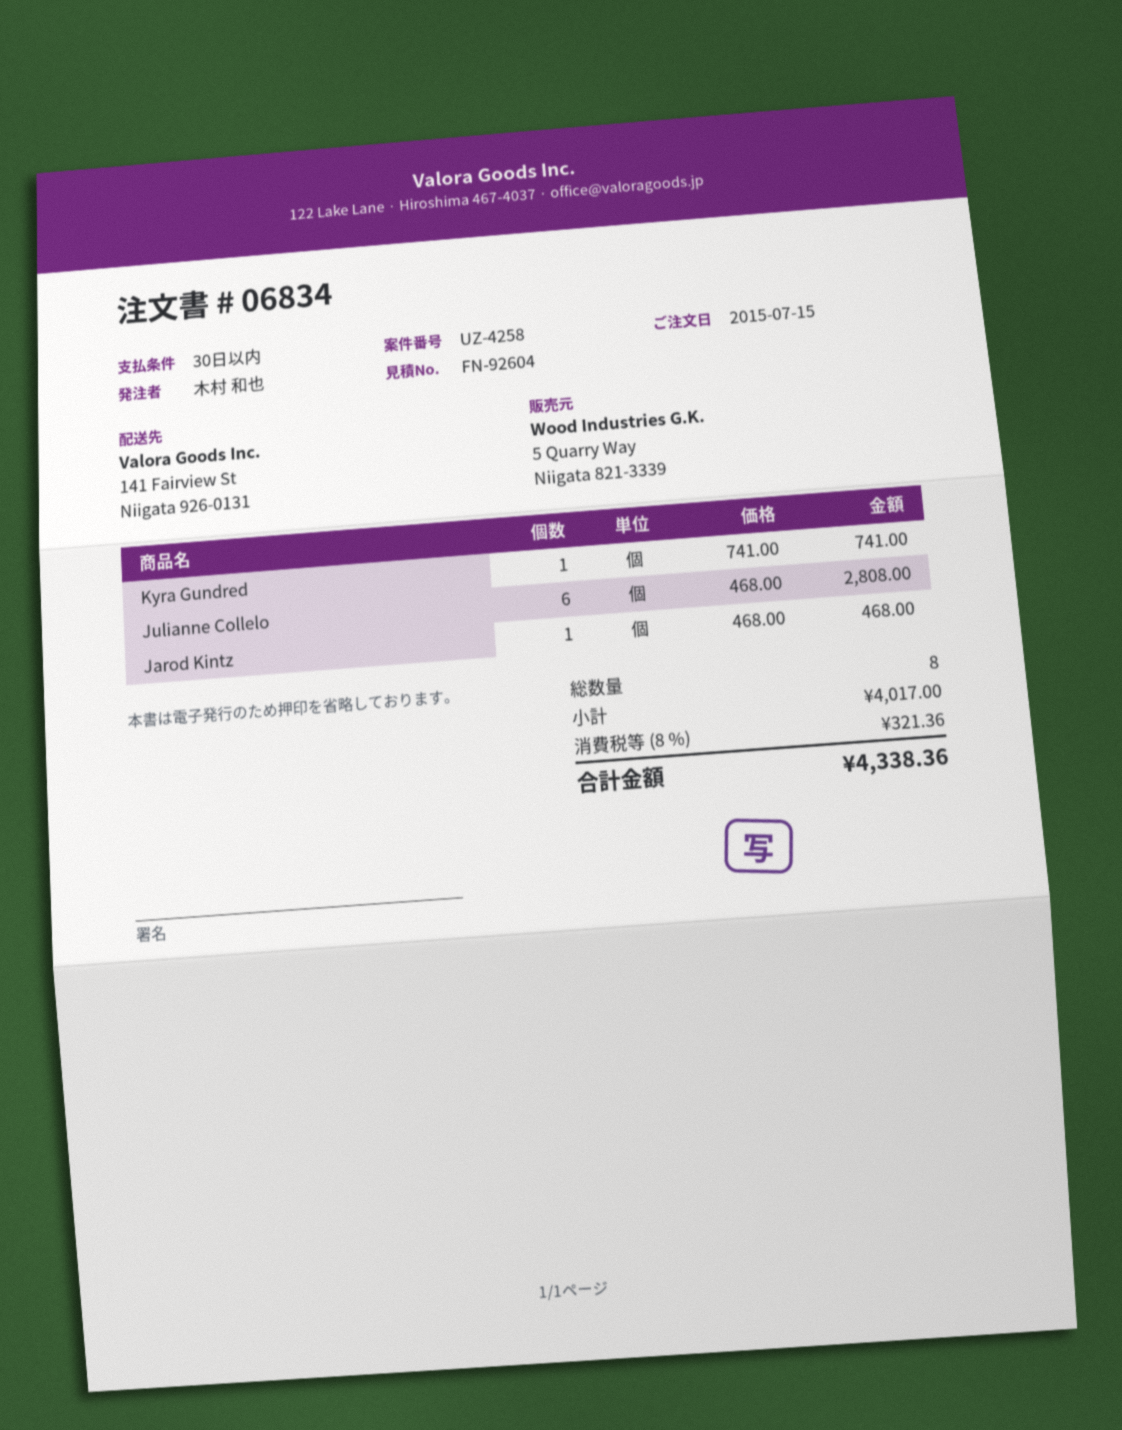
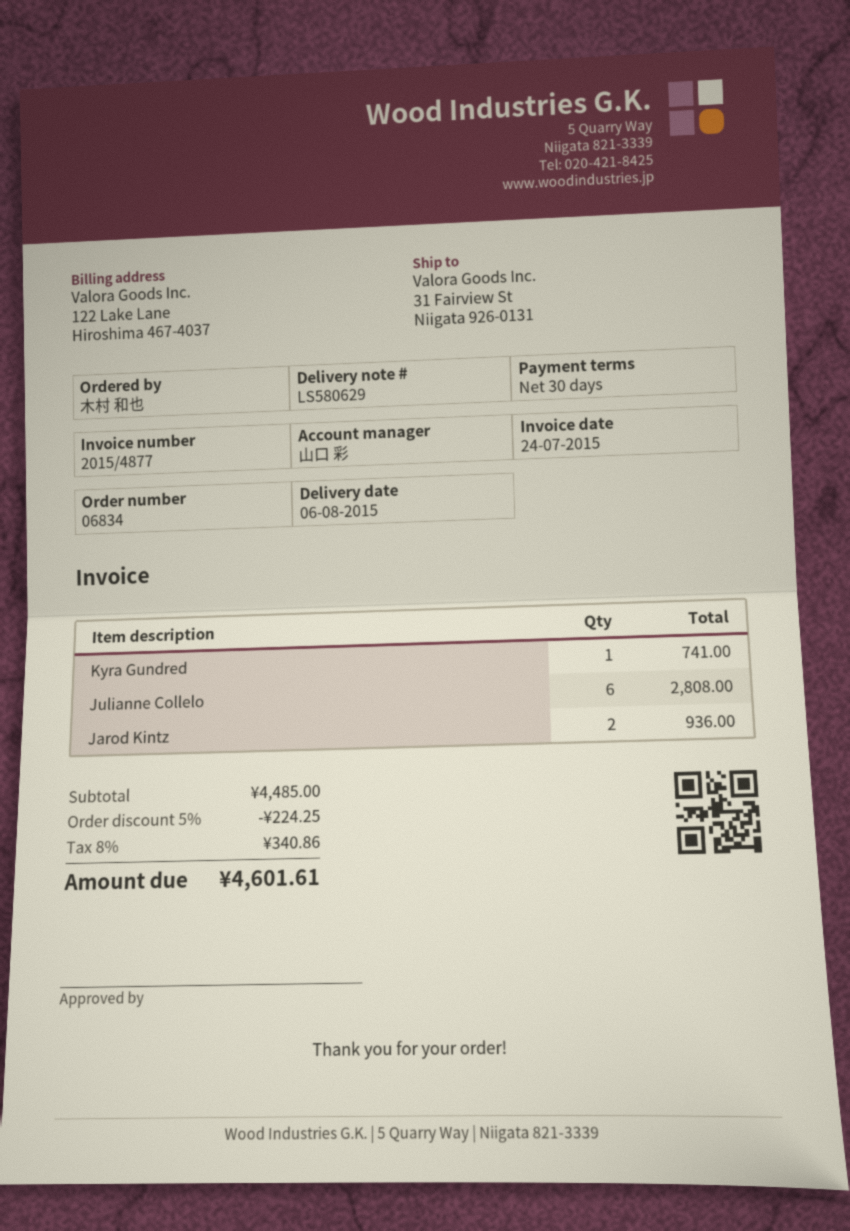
ship to: 141 Fairview St, Niigata 926-0131 -> 31 Fairview St, Niigata 926-0131
Jarod Kintz: 1 for 468.00 -> 2 for 936.00
subtotal: 4017.00 -> 4485.00
discount: none -> 5% = 224.25
tax: 8% = 321.36 -> 8% = 340.86
total: 4338.36 -> 4601.61

